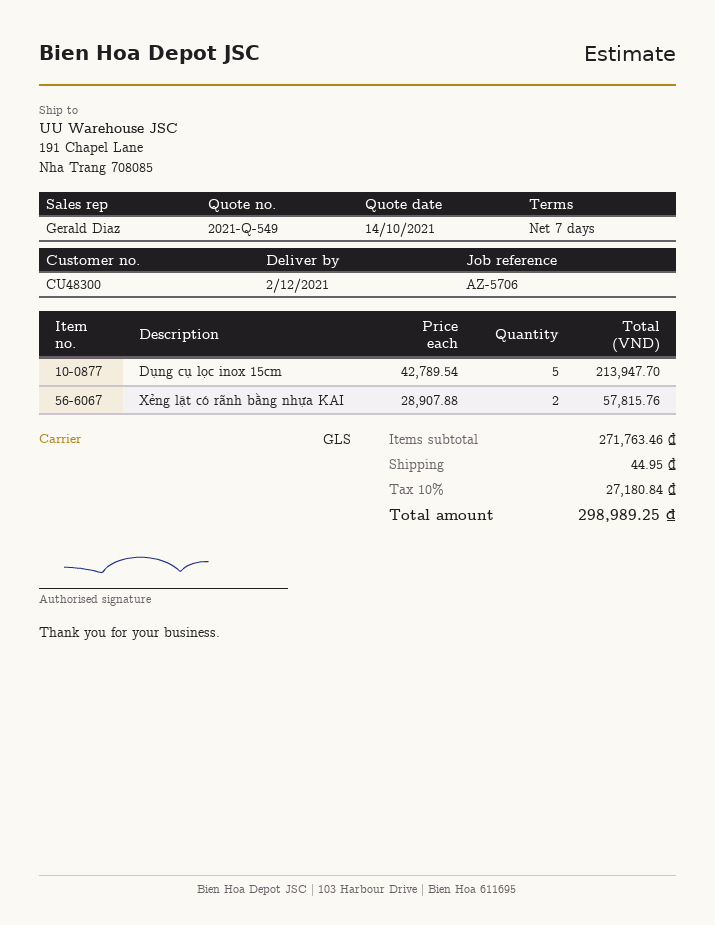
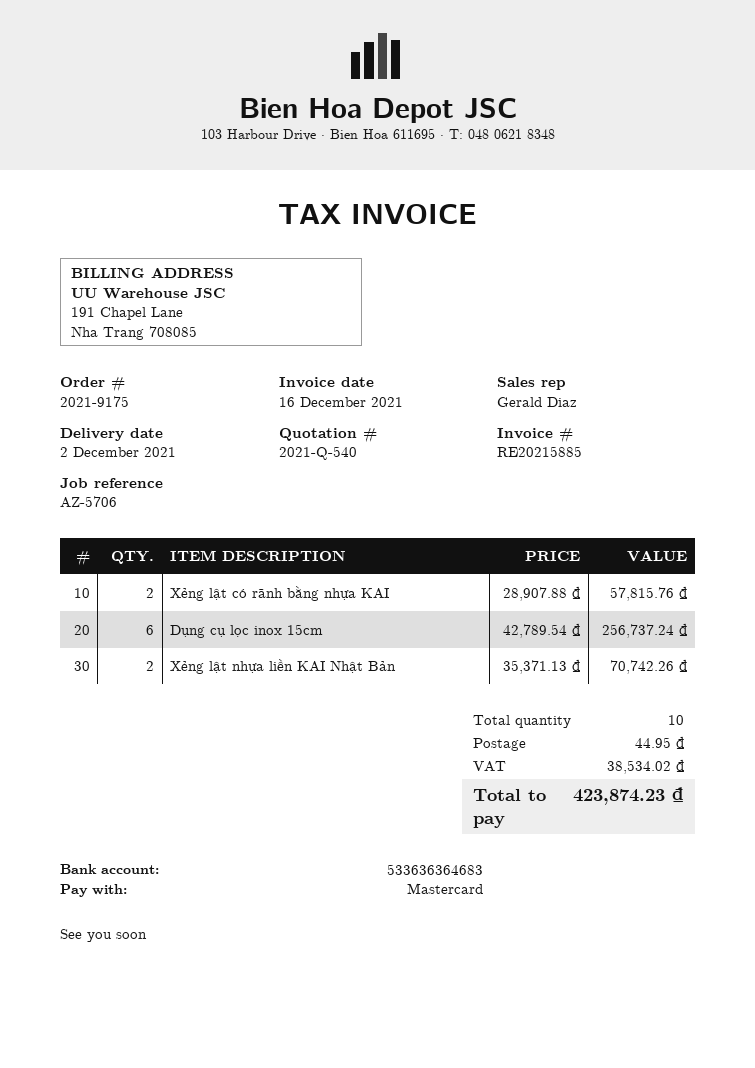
quote number: 2021-Q-549 -> 2021-Q-540
Dụng cụ lọc inox 15cm: 5 x 42789.54 = 213947.70 -> 6 x 42789.54 = 256737.24
Xẻng lật nhựa liền KAI Nhật Bản: none -> 2 x 35371.13 = 70742.26
tax: 27180.84 -> 38534.02
total: 298989.25 -> 423874.23

